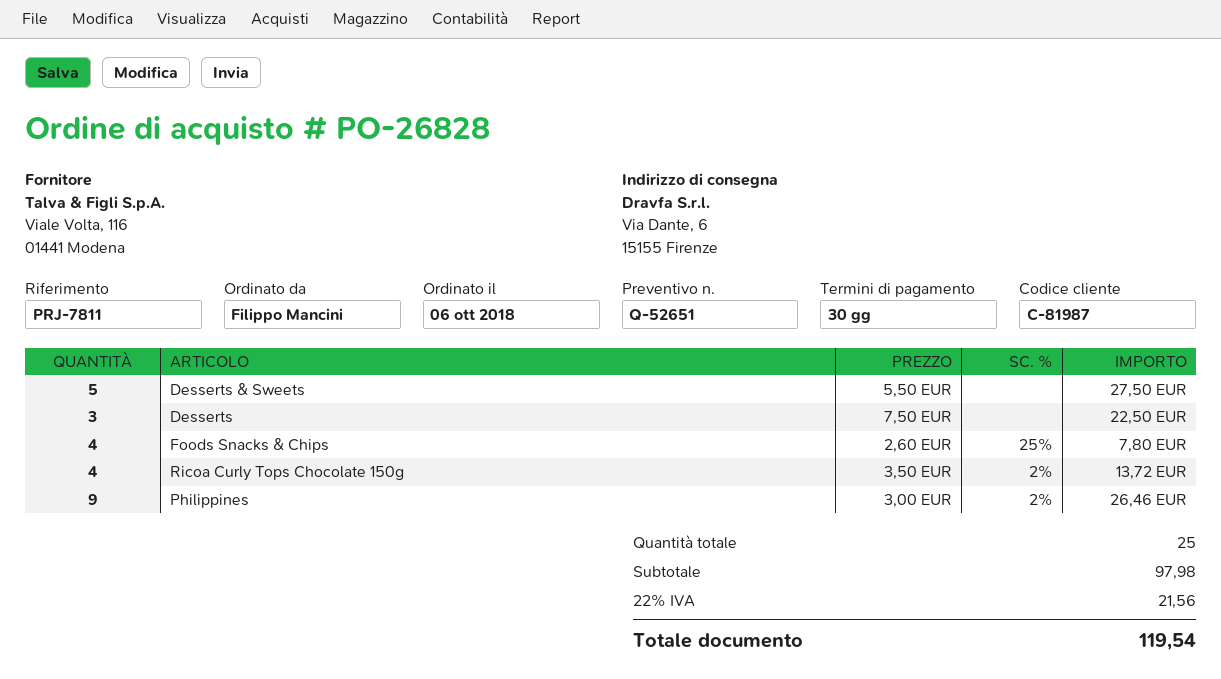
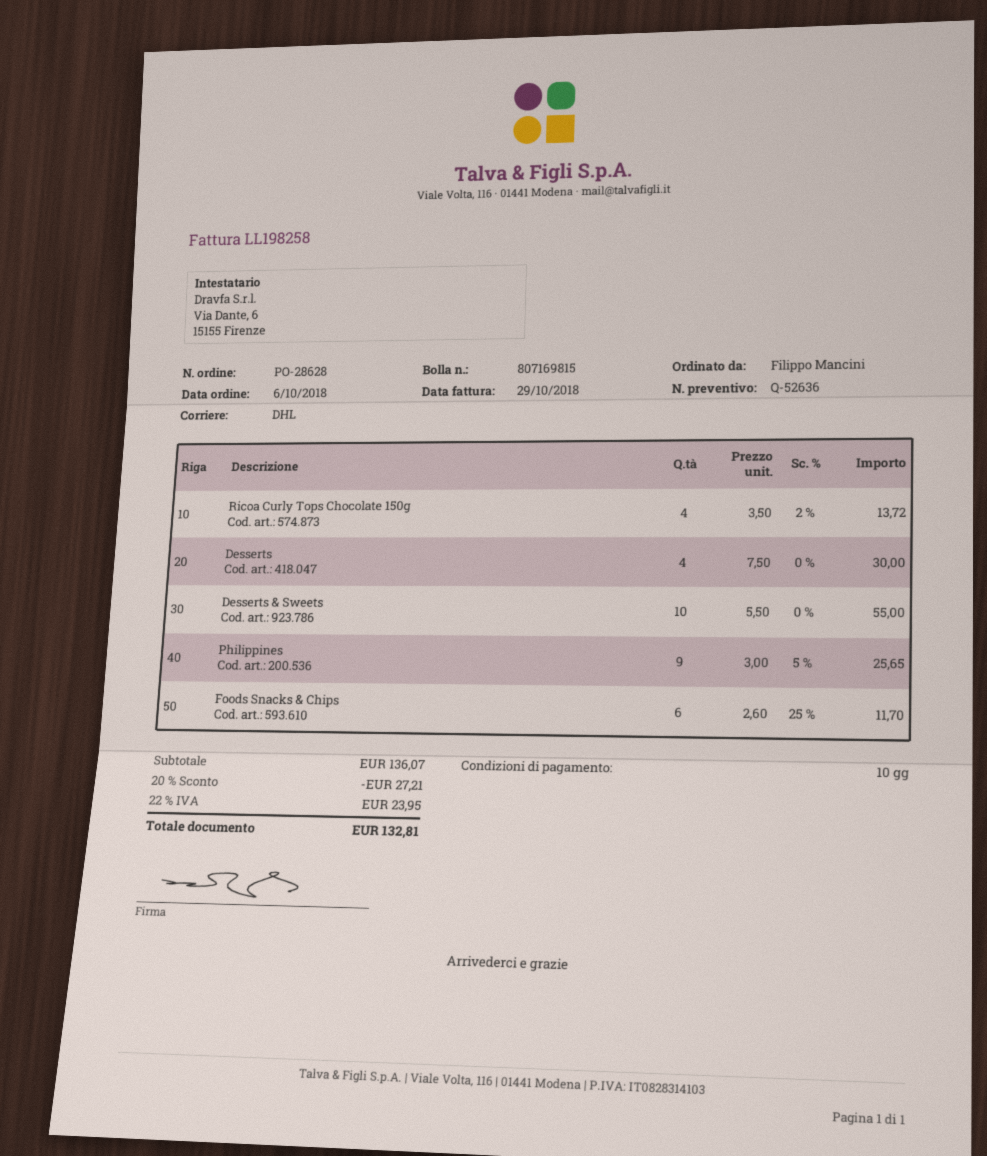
quote number: Q-52651 -> Q-52636
order number: PO-26828 -> PO-28628
payment terms: 30 days -> 10 days
Desserts & Sweets: 5 x 5.50 = 27.50 -> 10 x 5.50 = 55.00
Desserts: 3 x 7.50 = 22.50 -> 4 x 7.50 = 30.00
Foods Snacks & Chips: 4 x 2.60 - 25% = 7.80 -> 6 x 2.60 - 25% = 11.70
Philippines: 9 x 3.00 - 2% = 26.46 -> 9 x 3.00 - 5% = 25.65
subtotal: 97.98 -> 136.07
discount: none -> 20% = 27.21
tax: 22% = 21.56 -> 22% = 23.95
total: 119.54 -> 132.81

